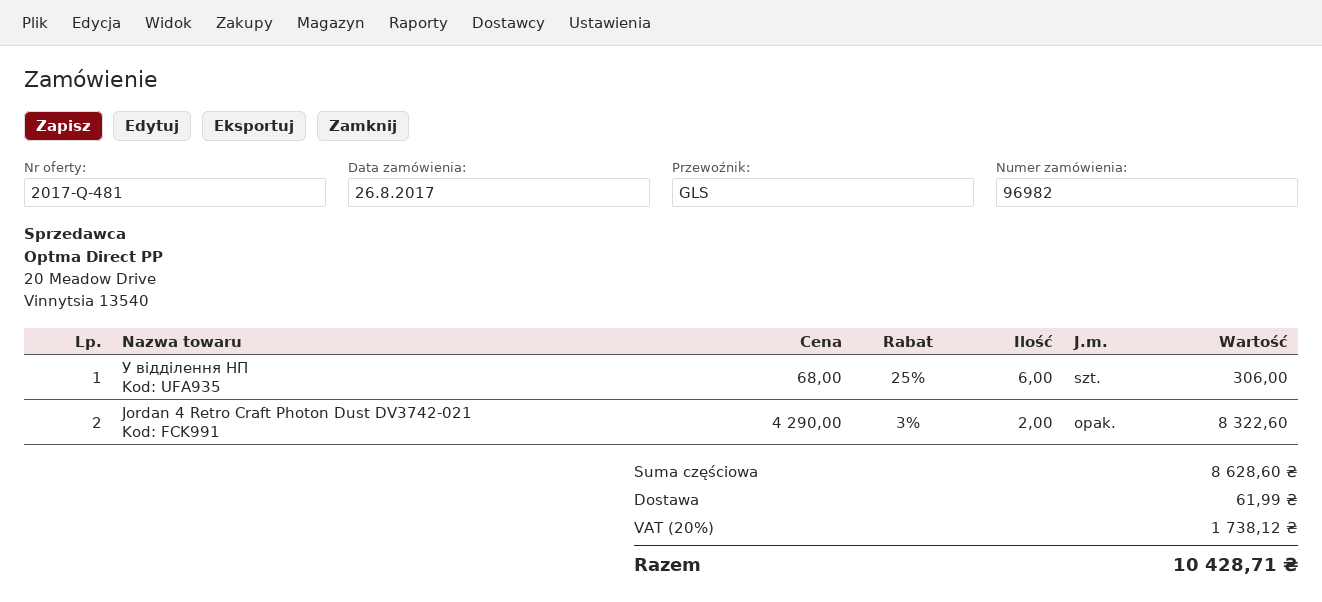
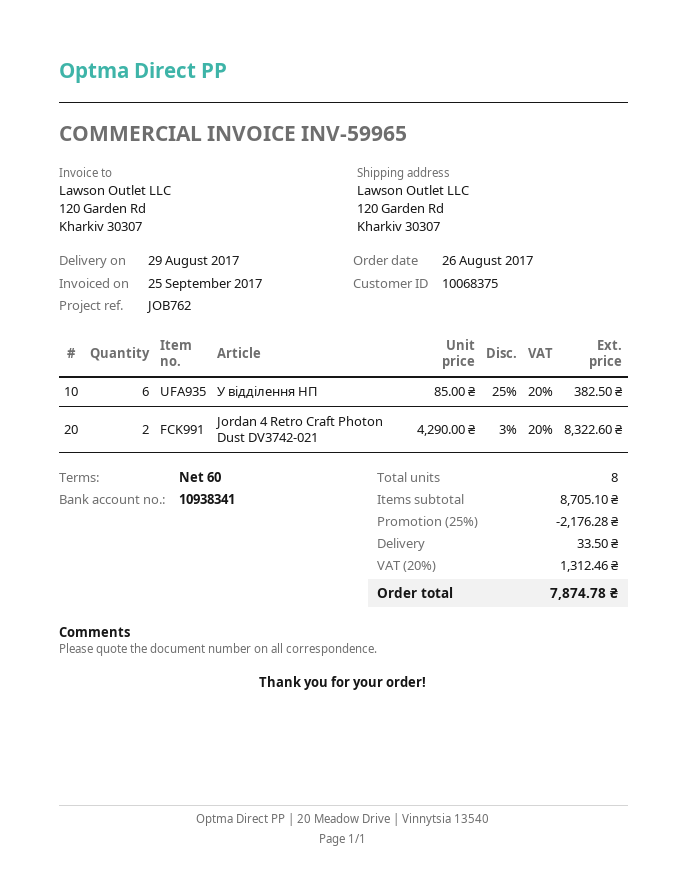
У відділення НП: 6 x 68.00 - 25% = 306.00 -> 6 x 85.00 - 25% = 382.50
subtotal: 8628.60 -> 8705.10
discount: none -> 25% = 2176.28
shipping: 61.99 -> 33.50
tax: 20% = 1738.12 -> 20% = 1312.46
total: 10428.71 -> 7874.78

